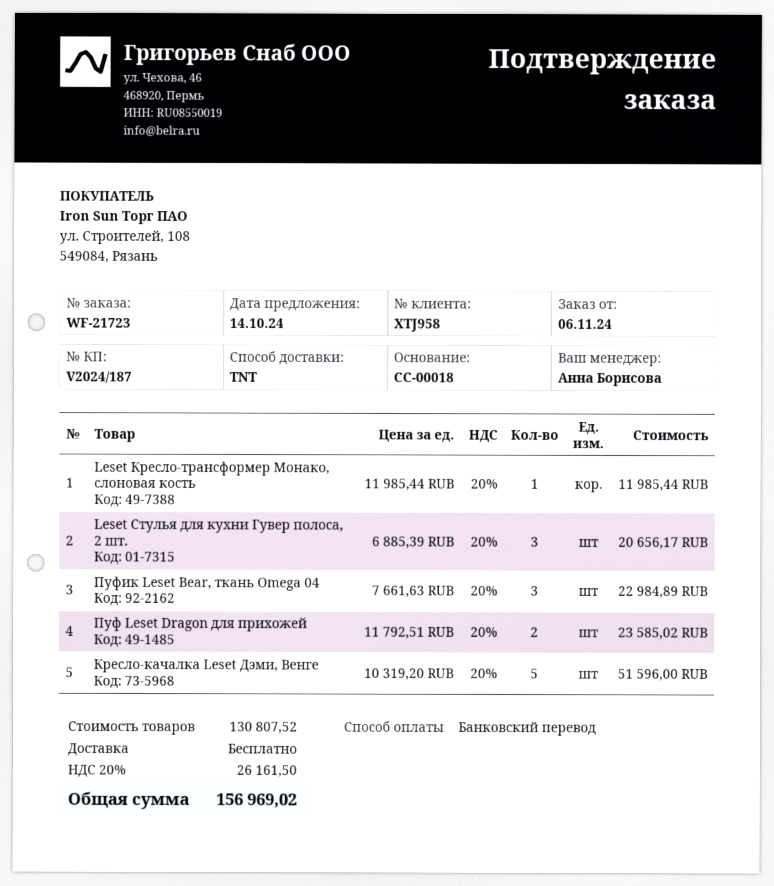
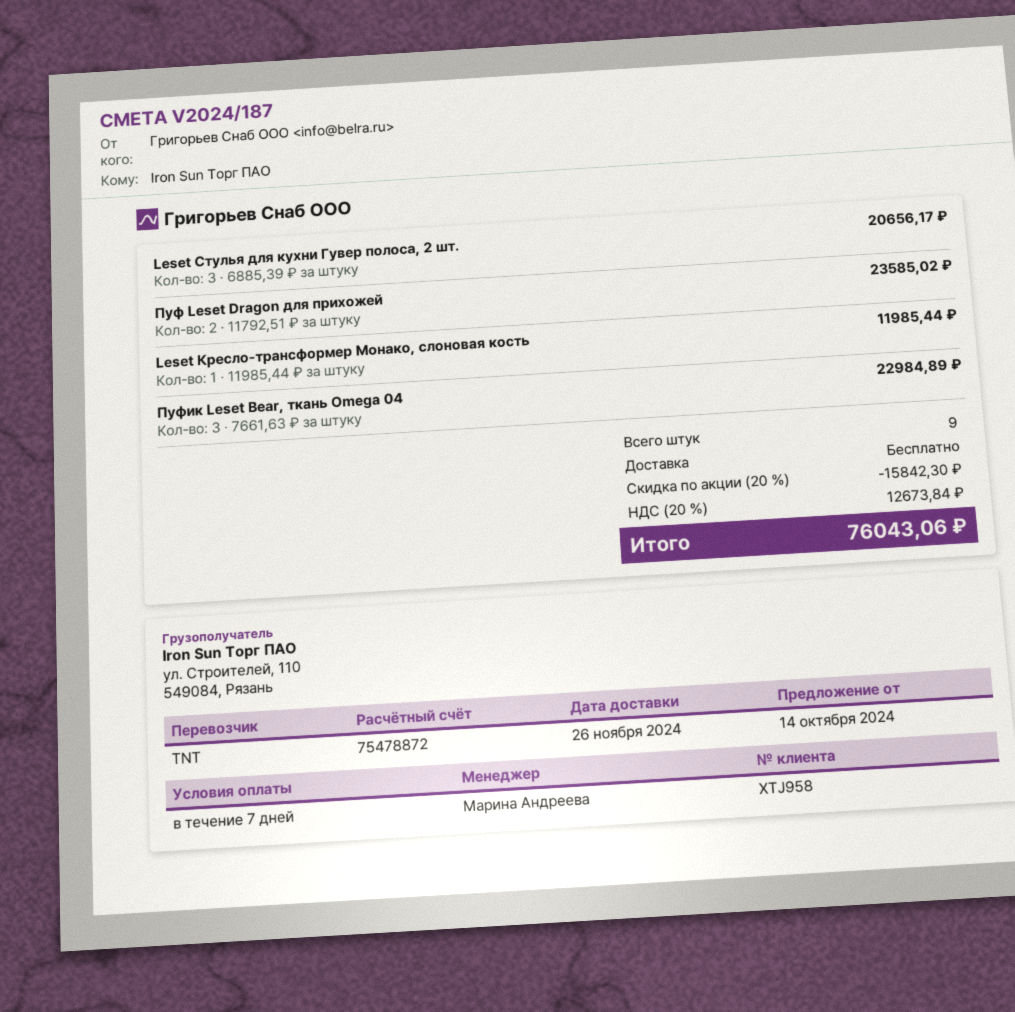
sales rep: Анна Борисова -> Марина Андреева
Кресло-качалка Leset Дэми, Венге: 5 x 10319.20 = 51596.00 -> none
discount: none -> 20% = 15842.30
tax: 20% = 26161.50 -> 20% = 12673.84
total: 156969.02 -> 76043.06

